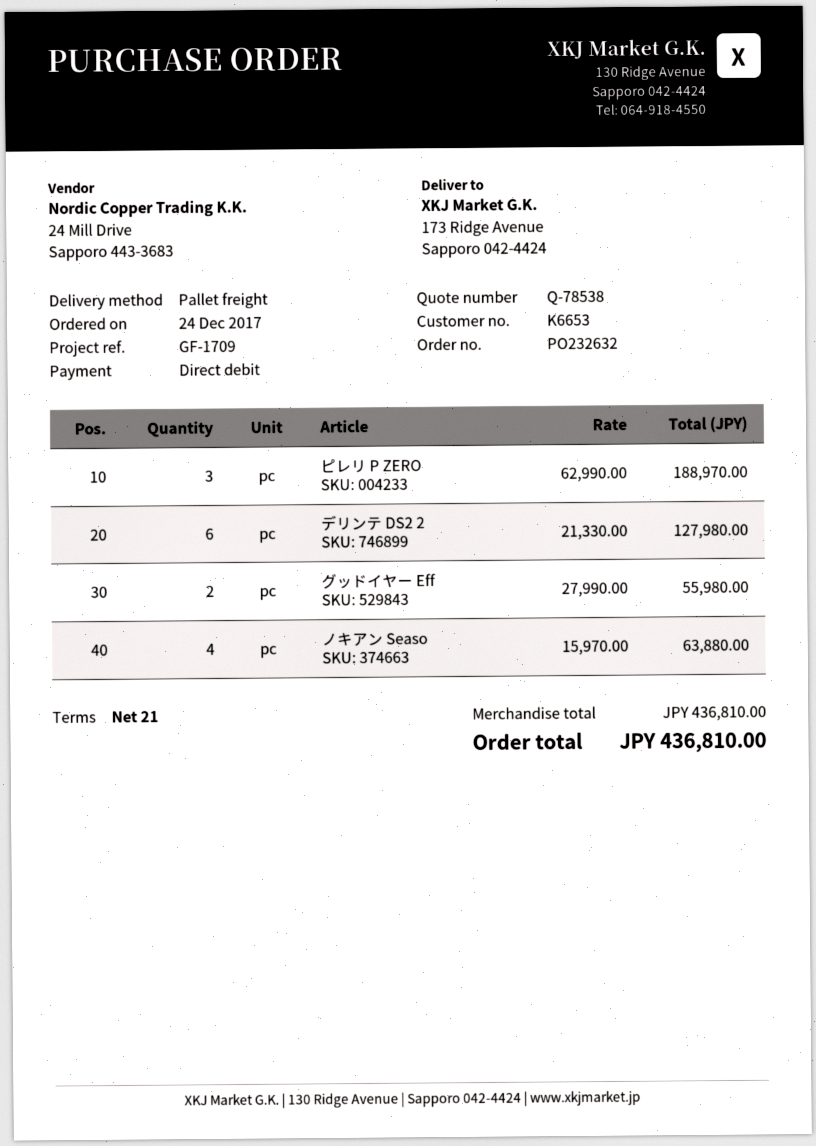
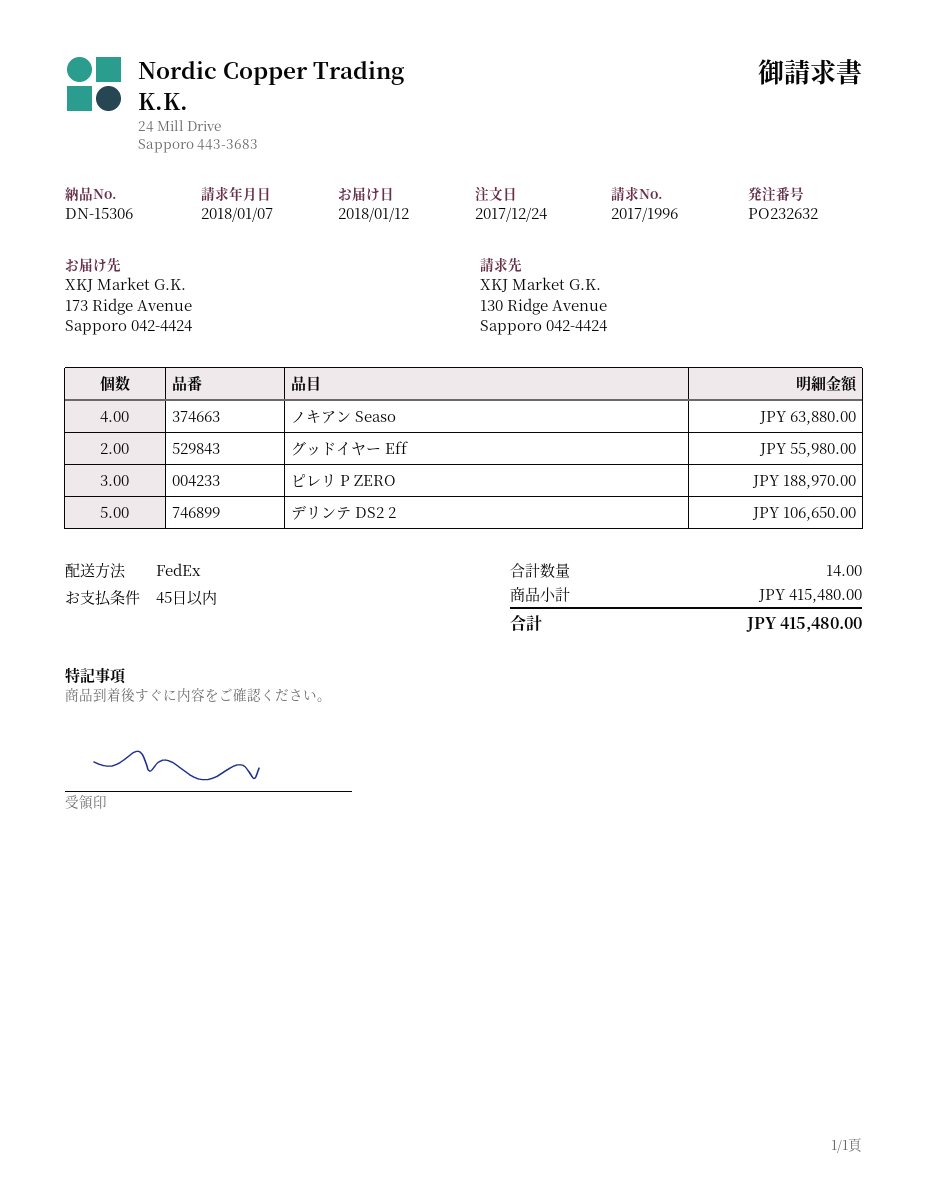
payment terms: 21 days -> 45 days
shipping method: pallet freight -> FedEx
デリンテ DS2 2: 6 for 127980.00 -> 5 for 106650.00
subtotal: 436810.00 -> 415480.00
total: 436810.00 -> 415480.00

